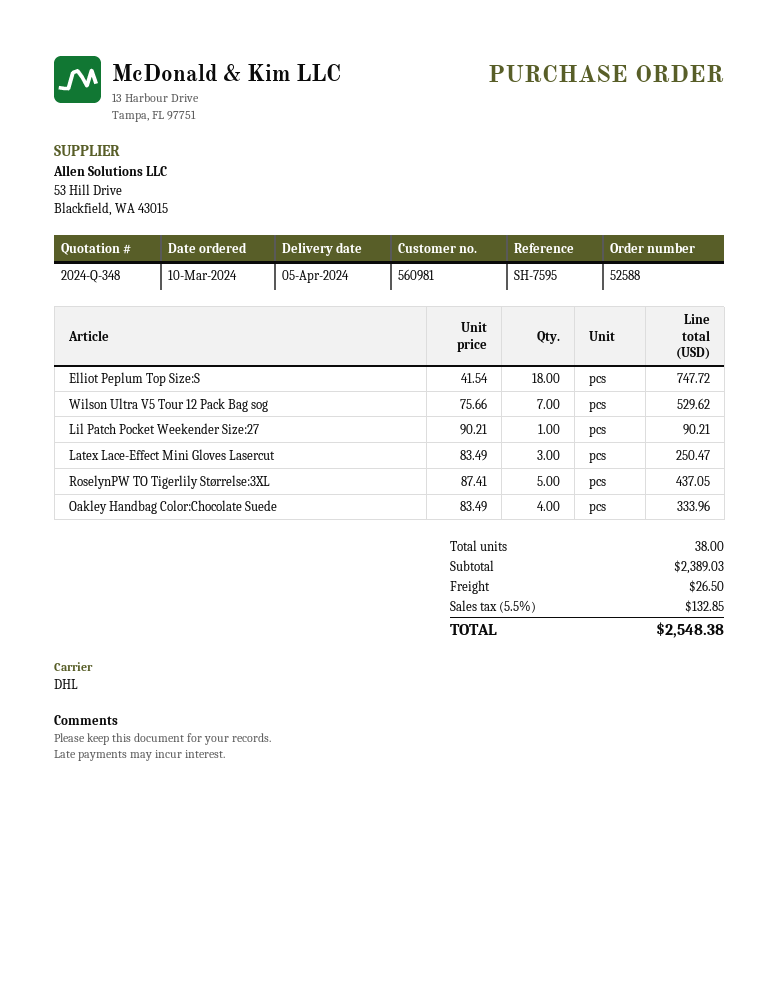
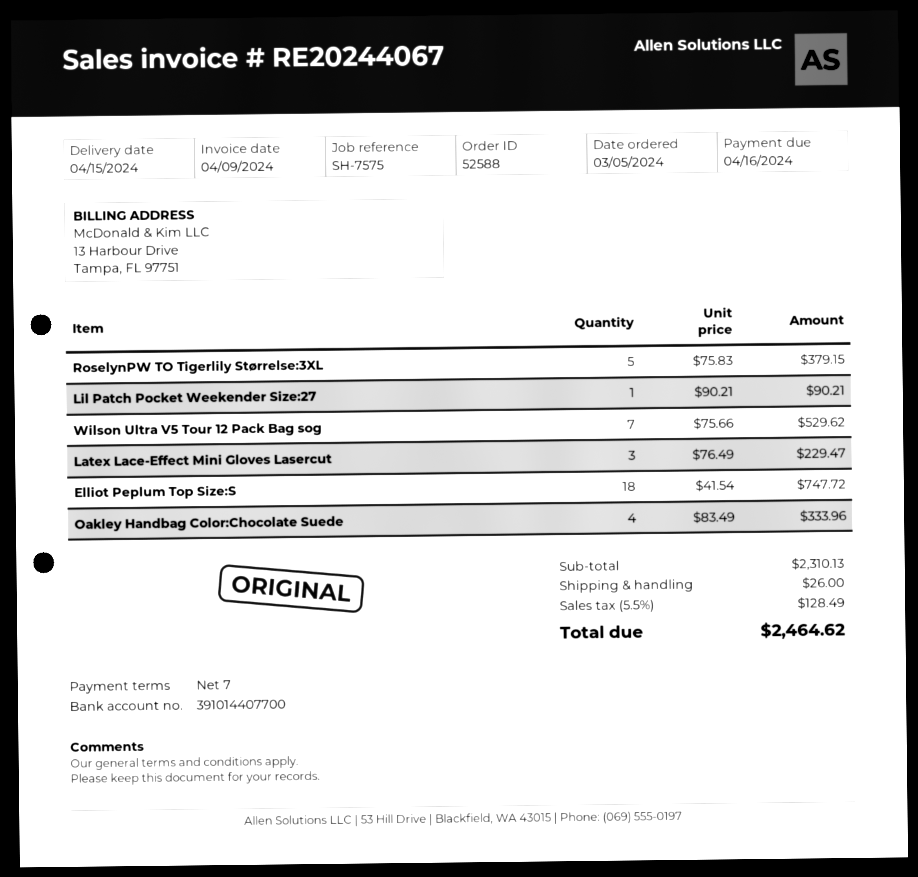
order date: 2024-03-10 -> 2024-03-05
delivery date: 2024-04-05 -> 2024-04-15
reference: SH-7595 -> SH-7575
Latex Lace-Effect Mini Gloves Lasercut: 3 x 83.49 = 250.47 -> 3 x 76.49 = 229.47
RoselynPW TO Tigerlily Størrelse:3XL: 5 x 87.41 = 437.05 -> 5 x 75.83 = 379.15
subtotal: 2389.03 -> 2310.13
shipping: 26.50 -> 26.00
tax: 5.5% = 132.85 -> 5.5% = 128.49
total: 2548.38 -> 2464.62

